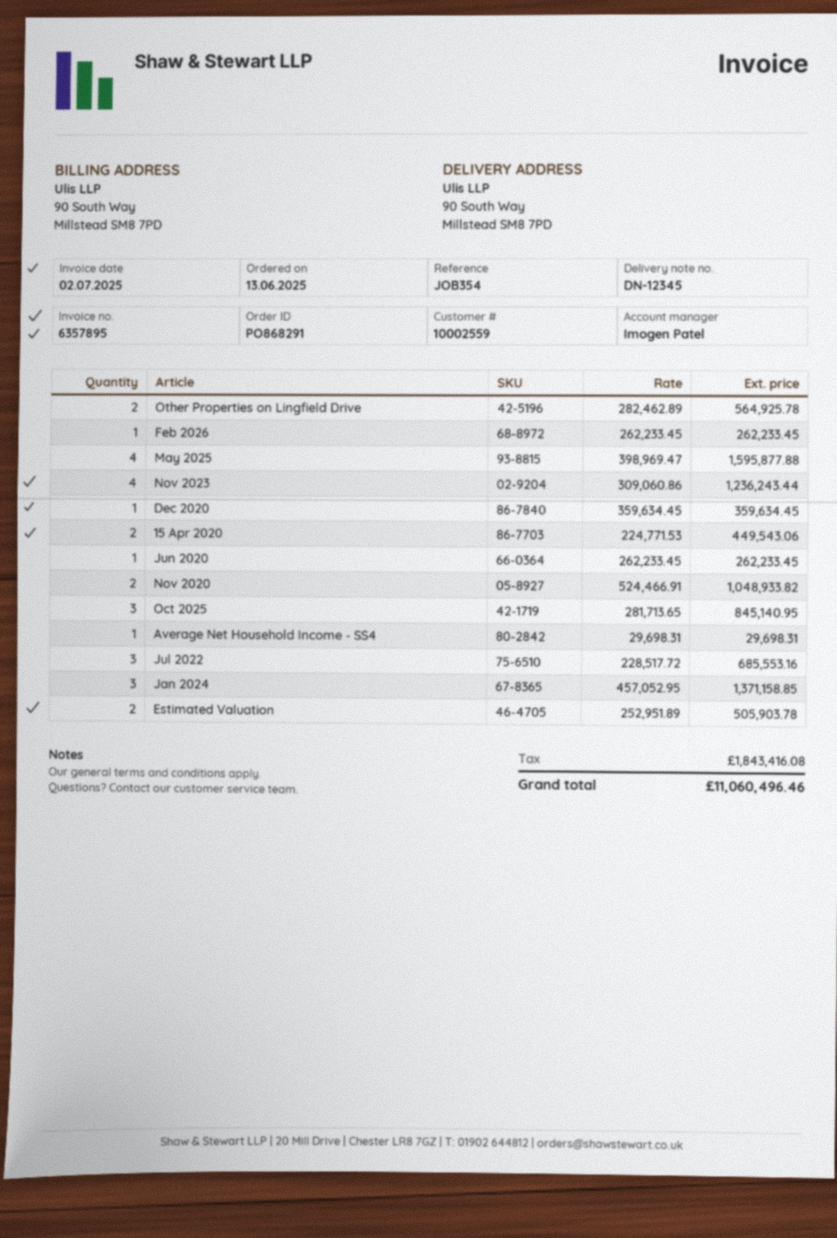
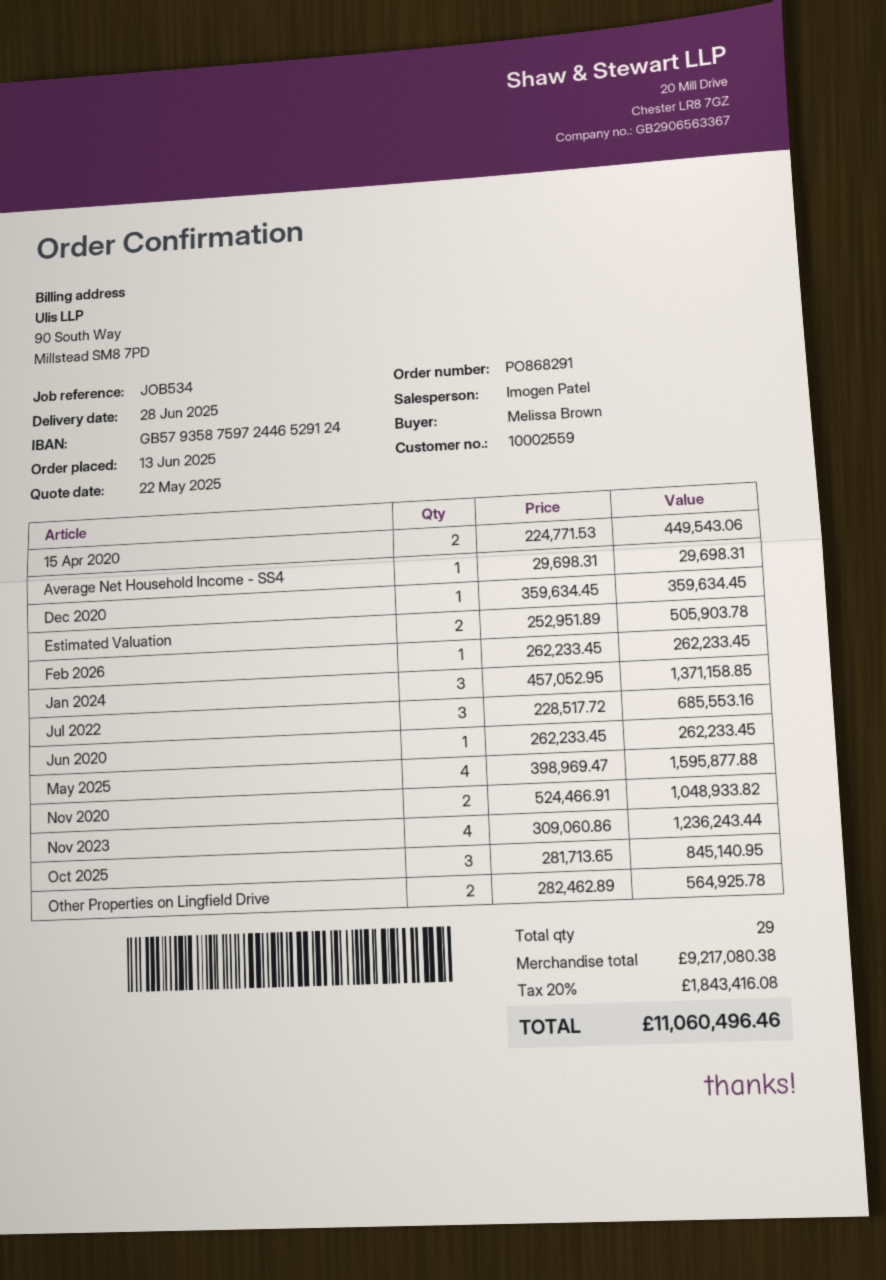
reference: JOB354 -> JOB534

